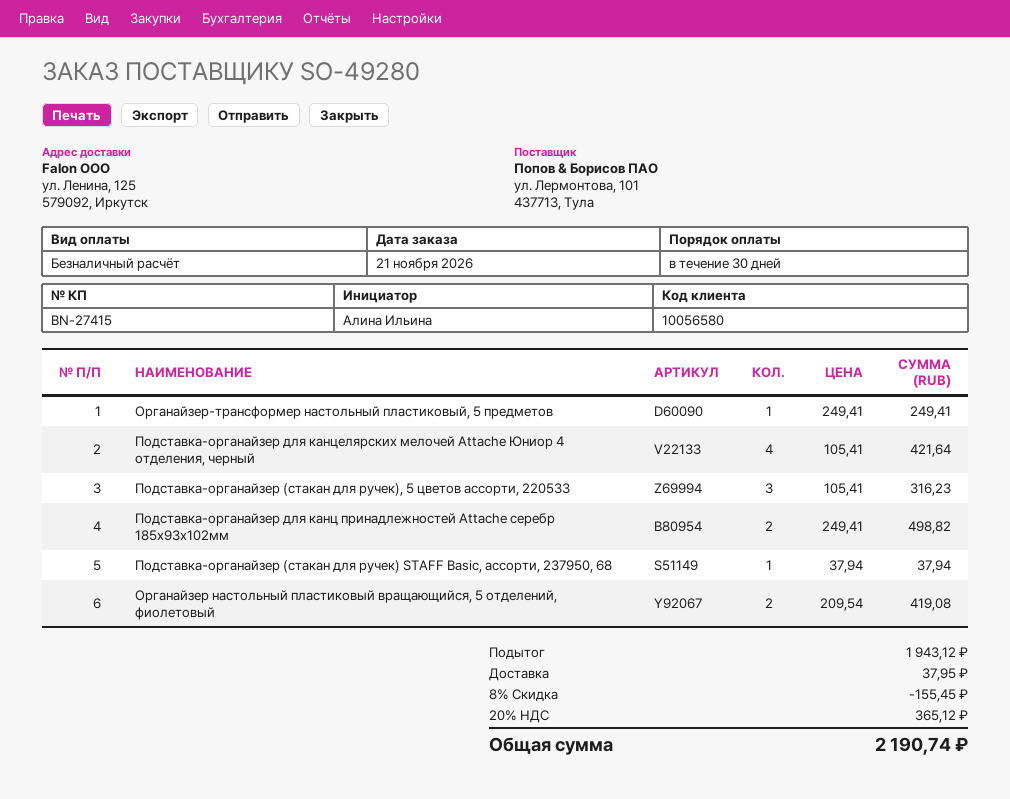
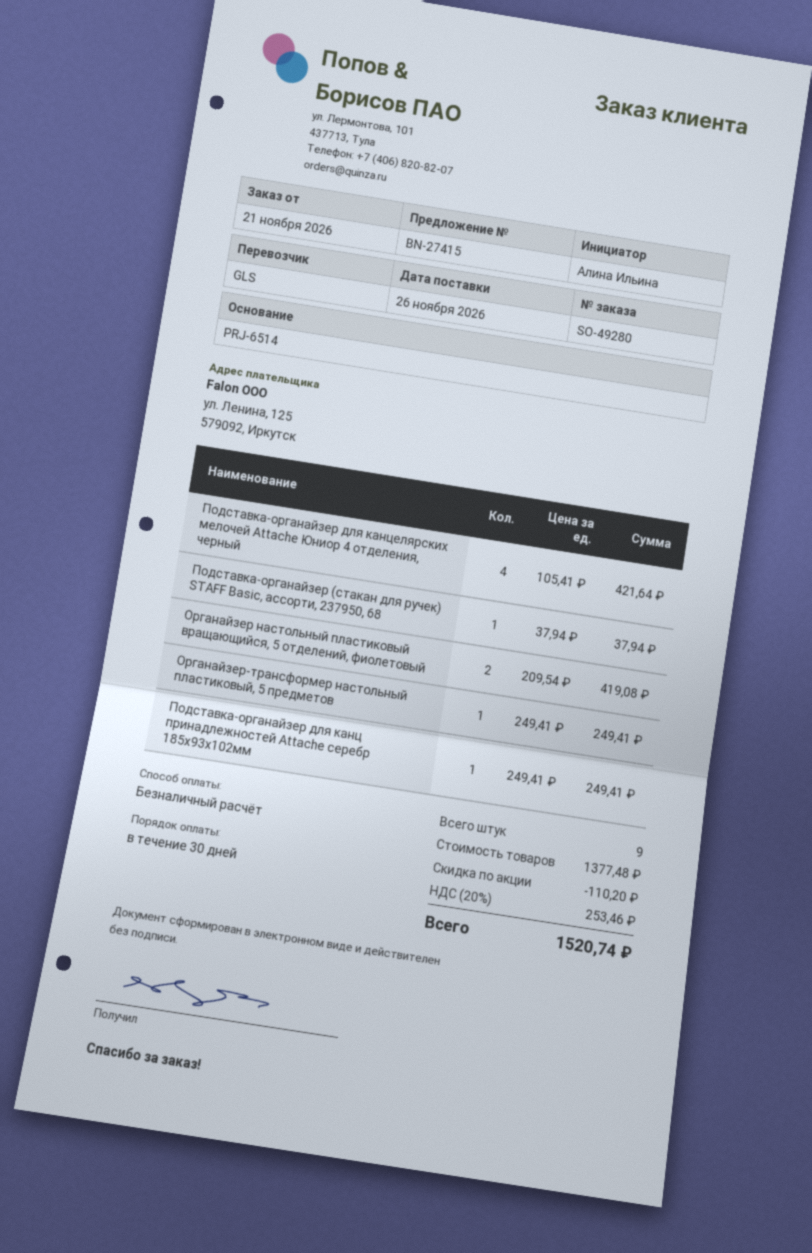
Подставка-органайзер (стакан для ручек), 5 цветов ассорти, 220533: 3 x 105.41 = 316.23 -> none
Подставка-органайзер для канц принадлежностей Attache серебр 185x93x102мм: 2 x 249.41 = 498.82 -> 1 x 249.41 = 249.41
subtotal: 1943.12 -> 1377.48
discount: 155.45 -> 110.20
shipping: 37.95 -> none
tax: 20% = 365.12 -> 20% = 253.46
total: 2190.74 -> 1520.74

